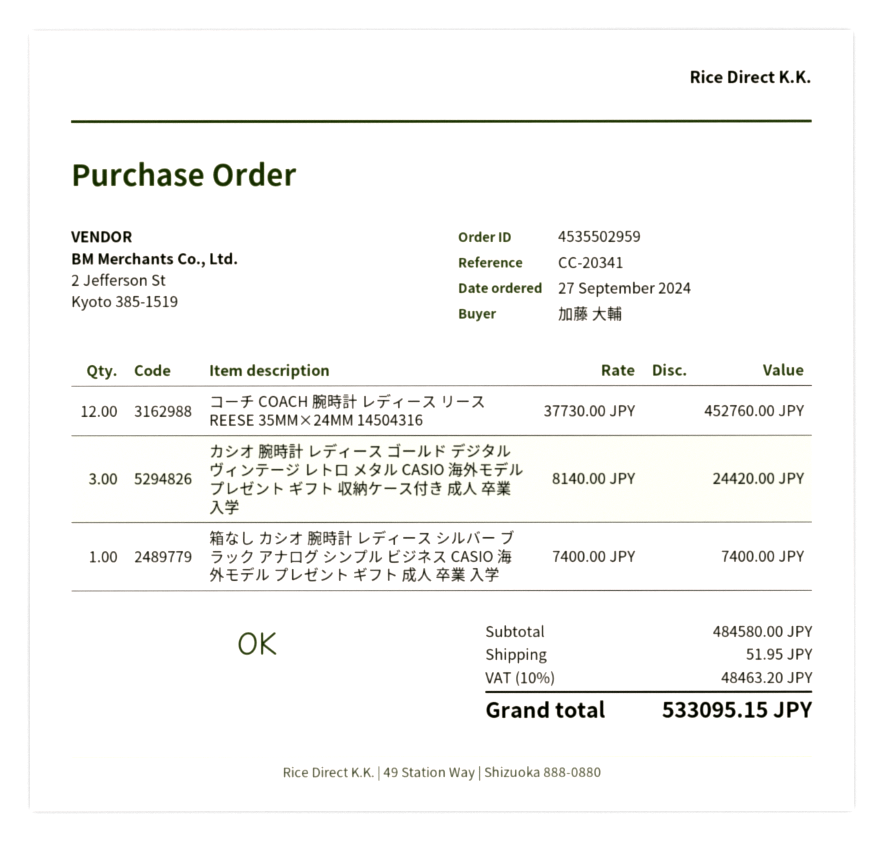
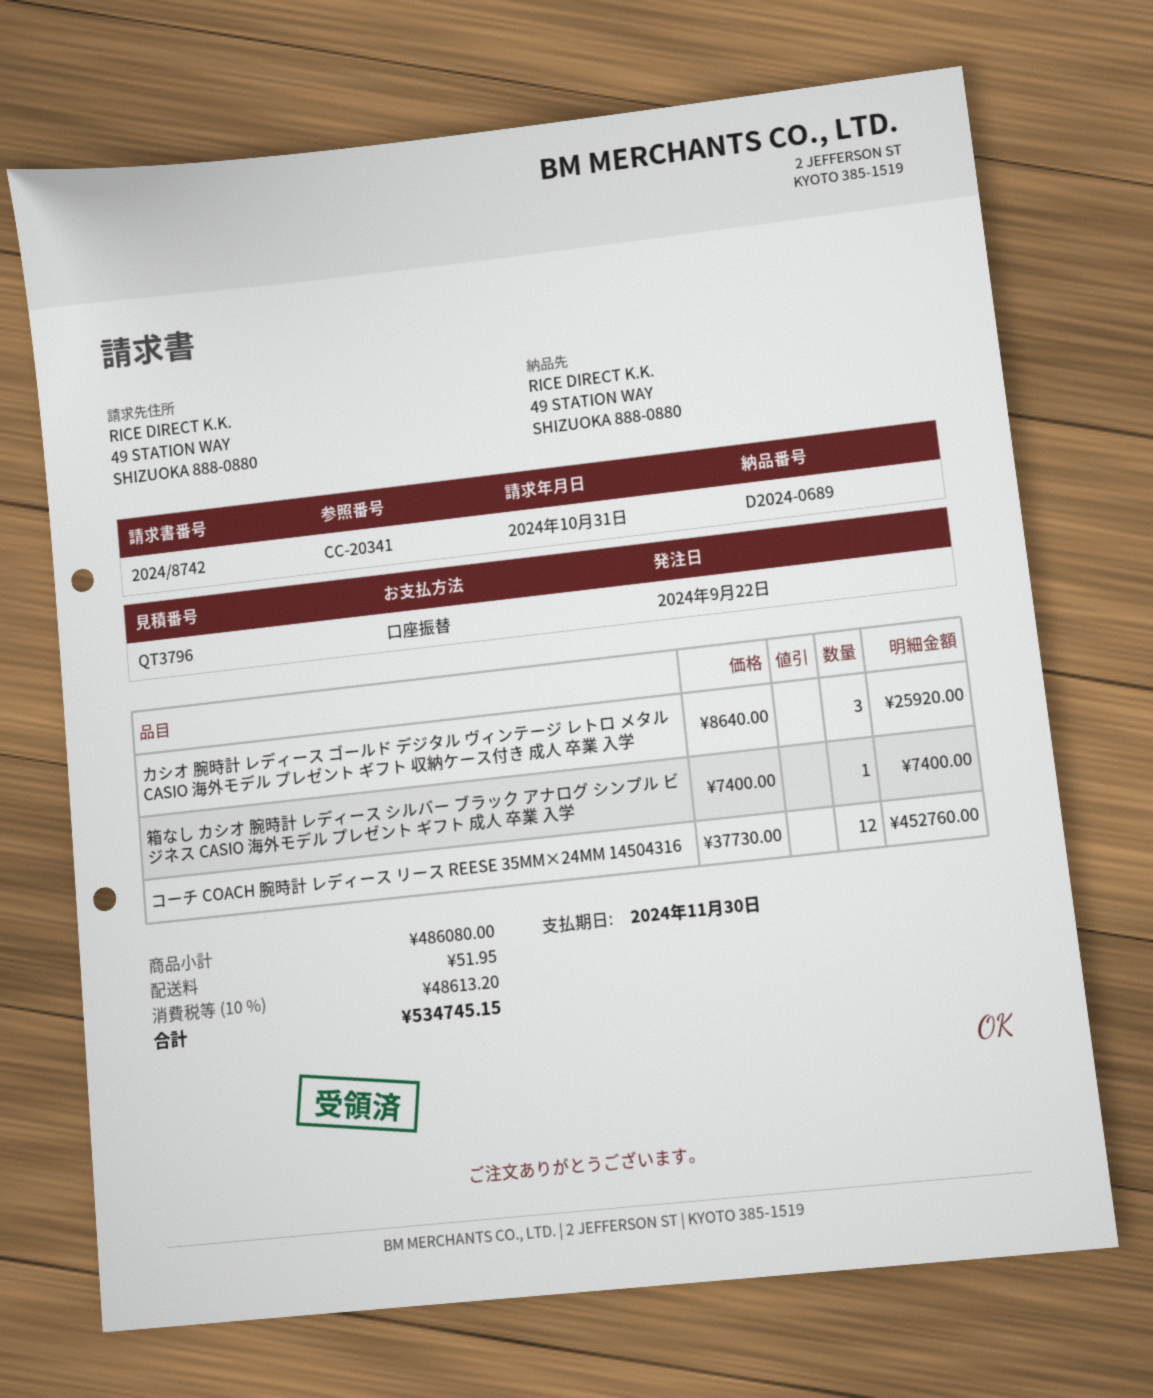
order date: 2024-09-27 -> 2024-09-22
カシオ 腕時計 レディース ゴールド デジタル ヴィンテージ レトロ メタル CASIO 海外モデル プレゼント ギフト 収納ケース付き 成人 卒業 入学: 3 x 8140.00 = 24420.00 -> 3 x 8640.00 = 25920.00
subtotal: 484580.00 -> 486080.00
tax: 10% = 48463.20 -> 10% = 48613.20
total: 533095.15 -> 534745.15

